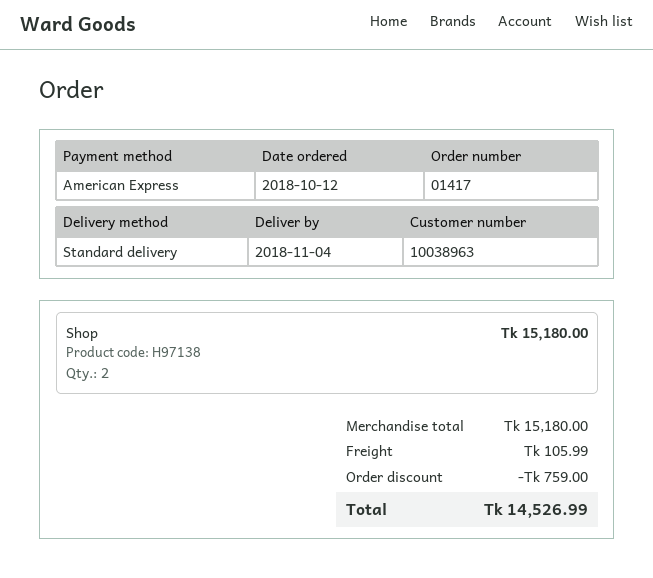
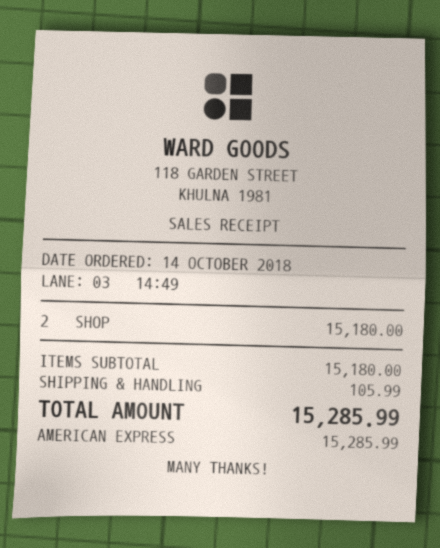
order date: 2018-10-12 -> 2018-10-14
discount: 759.00 -> none
total: 14526.99 -> 15285.99

